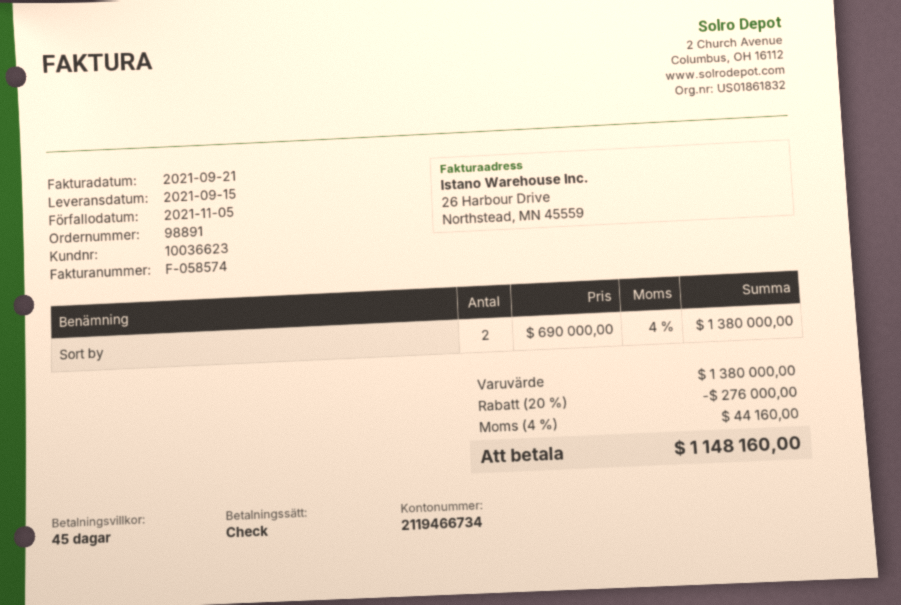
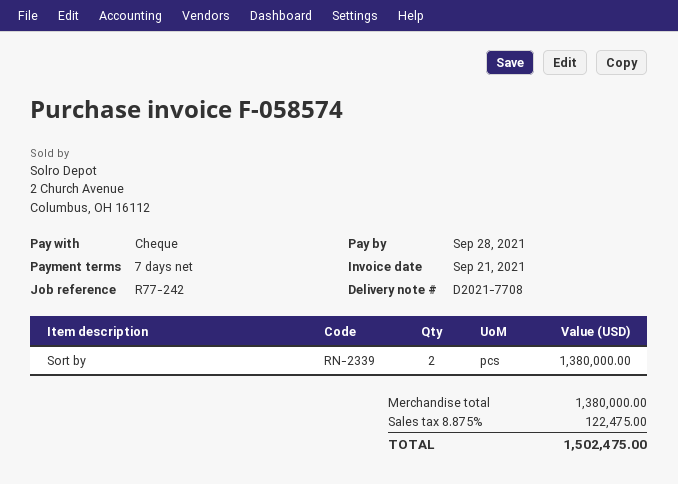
payment terms: 45 days -> 7 days
due date: 2021-11-05 -> 2021-09-28
discount: 20% = 276000.00 -> none
tax: 4% = 44160.00 -> 8.875% = 122475.00
total: 1148160.00 -> 1502475.00

